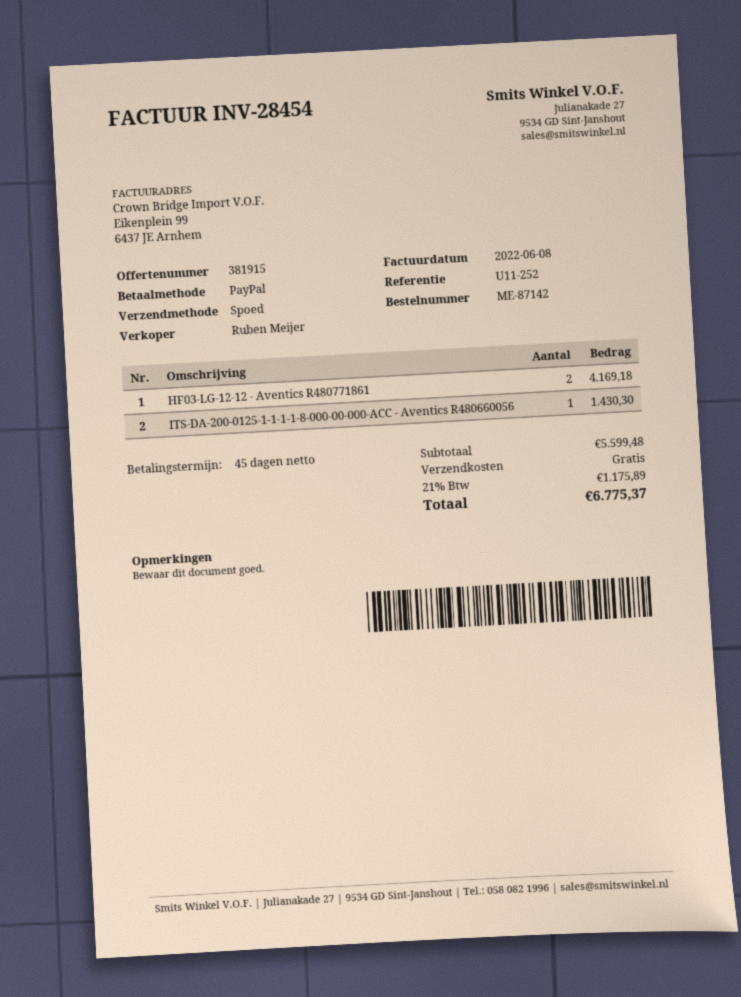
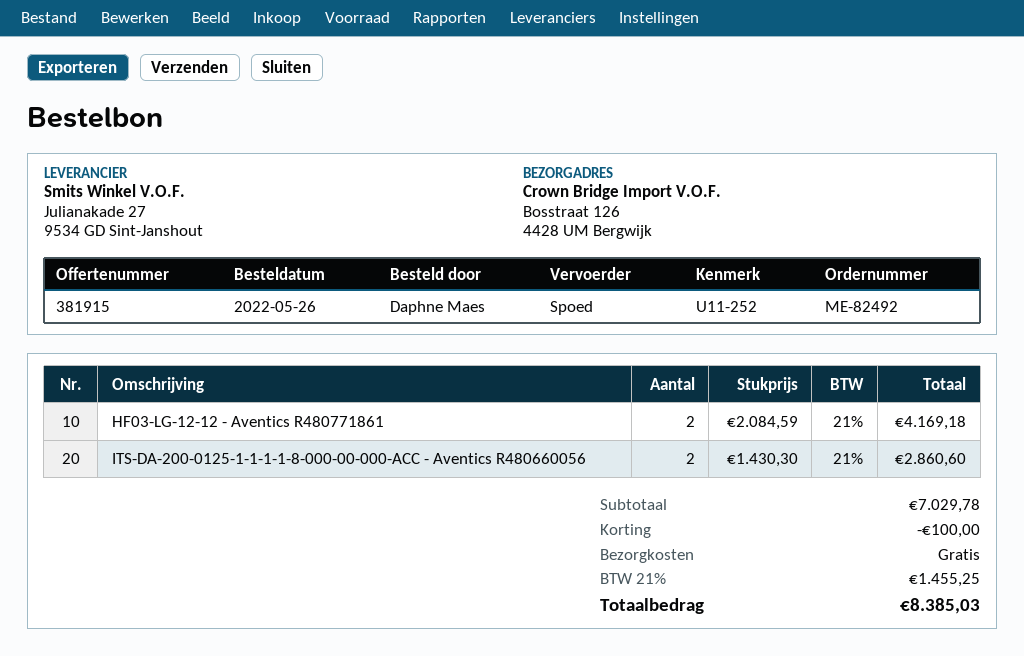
order number: ME-87142 -> ME-82492
ITS-DA-200-0125-1-1-1-1-8-000-00-000-ACC - Aventics R480660056: 1 for 1430.30 -> 2 for 2860.60
subtotal: 5599.48 -> 7029.78
discount: none -> 100.00
tax: 21% = 1175.89 -> 21% = 1455.25
total: 6775.37 -> 8385.03

